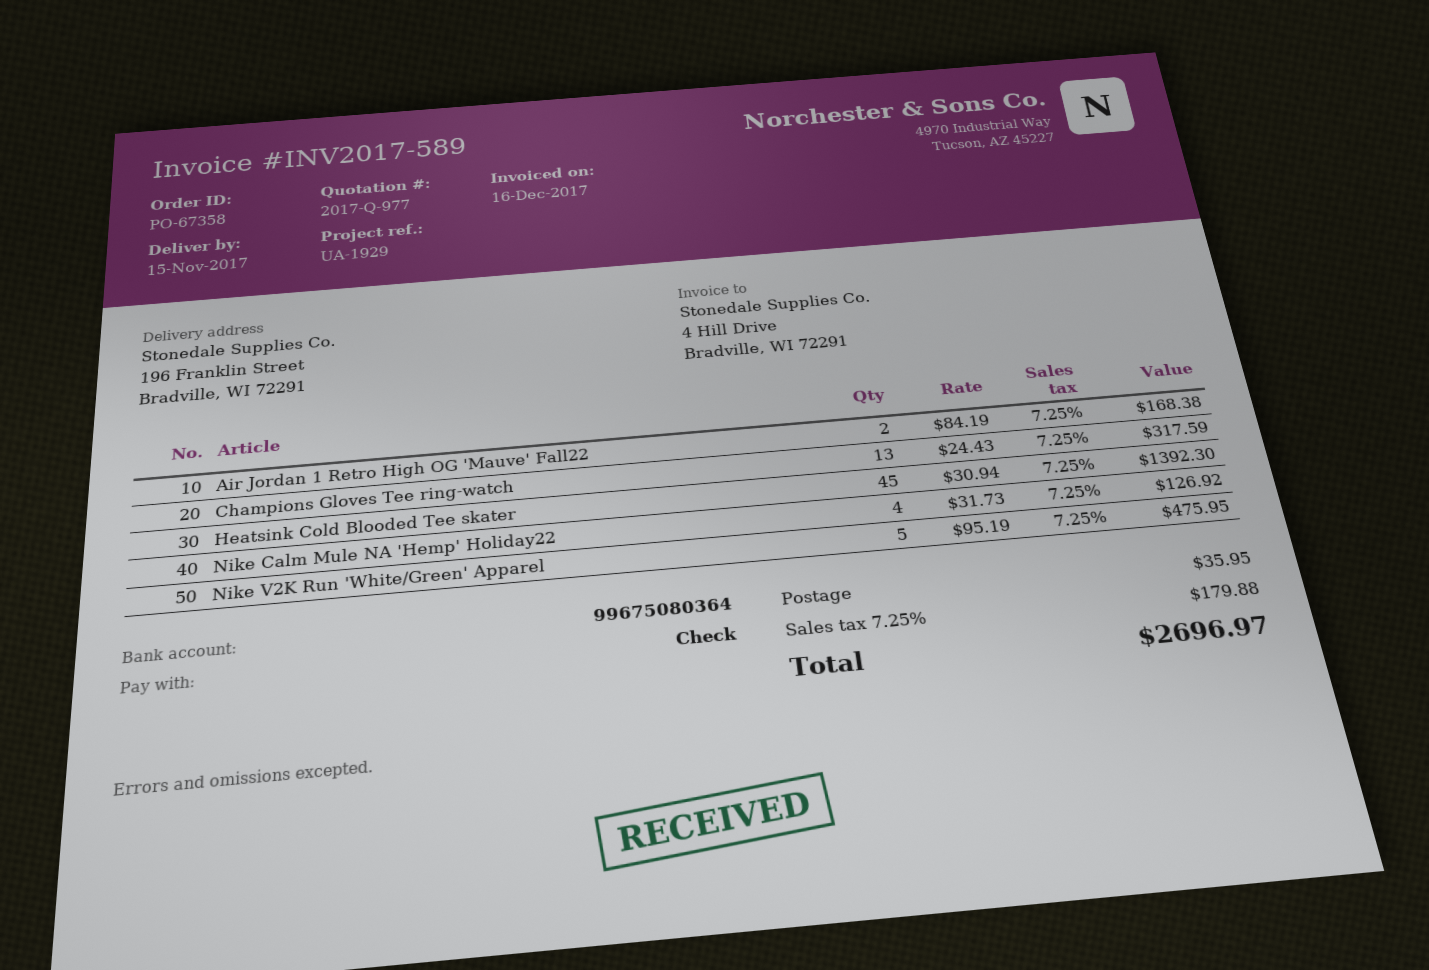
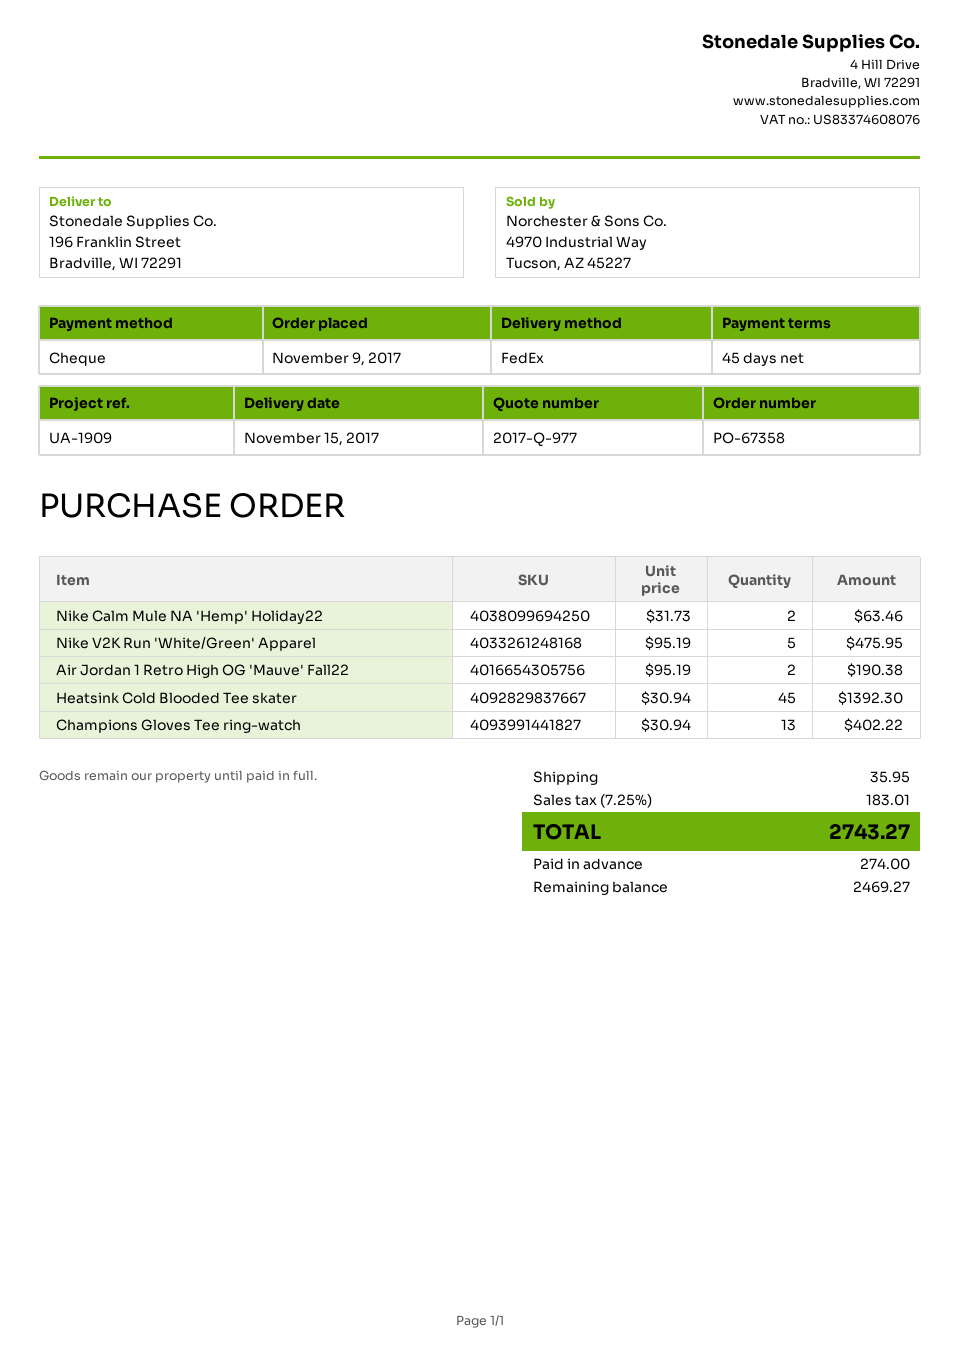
reference: UA-1929 -> UA-1909
Air Jordan 1 Retro High OG 'Mauve' Fall22: 2 x 84.19 = 168.38 -> 2 x 95.19 = 190.38
Champions Gloves Tee ring-watch: 13 x 24.43 = 317.59 -> 13 x 30.94 = 402.22
Nike Calm Mule NA 'Hemp' Holiday22: 4 x 31.73 = 126.92 -> 2 x 31.73 = 63.46
tax: 7.25% = 179.88 -> 7.25% = 183.01
total: 2696.97 -> 2743.27

